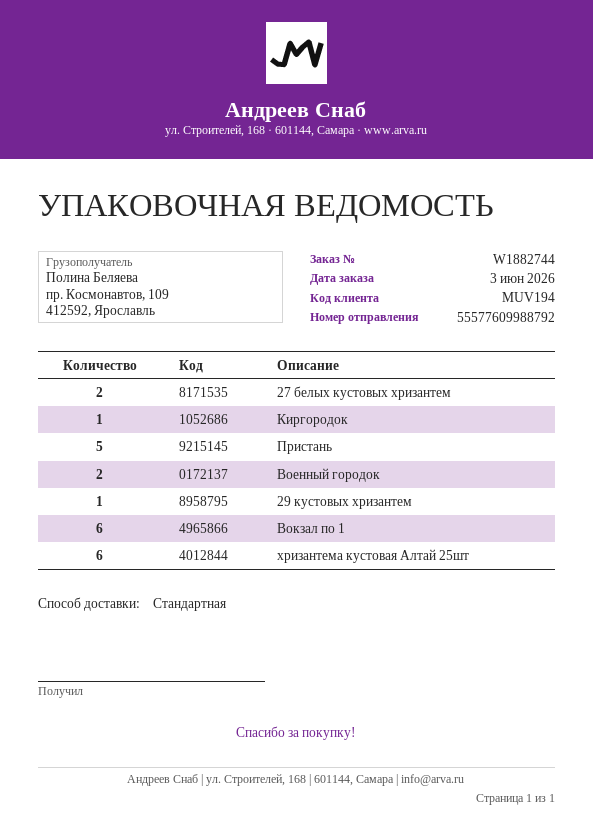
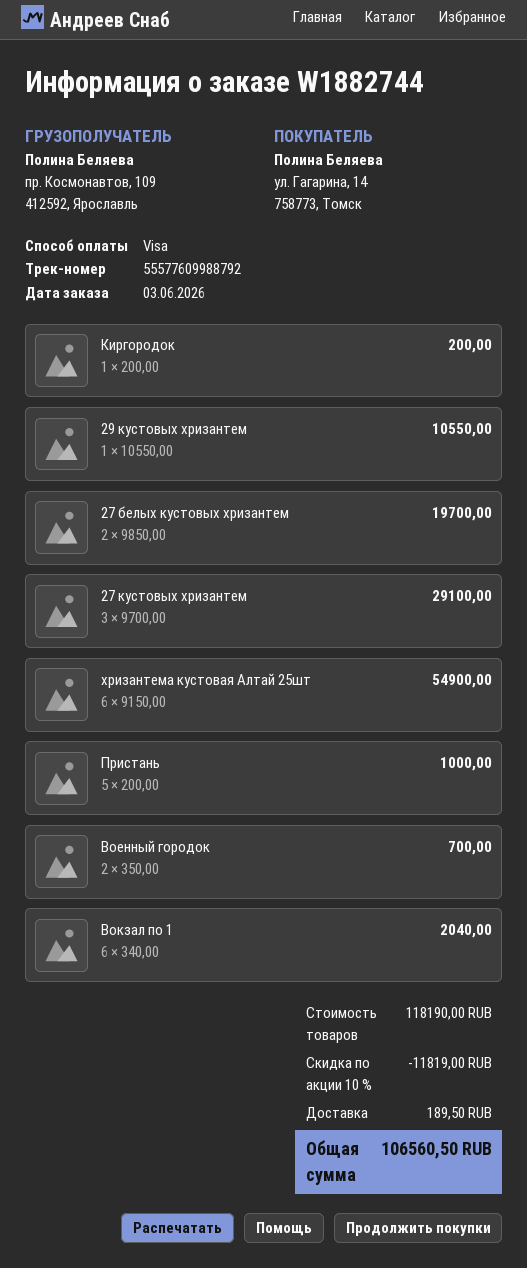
27 кустовых хризантем: none -> 3

